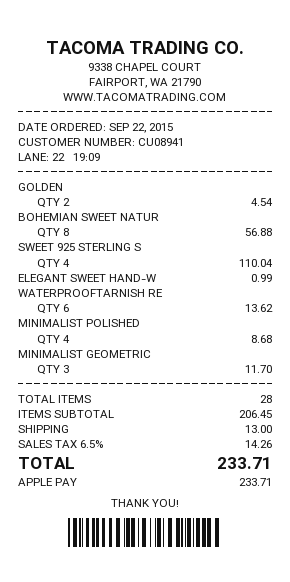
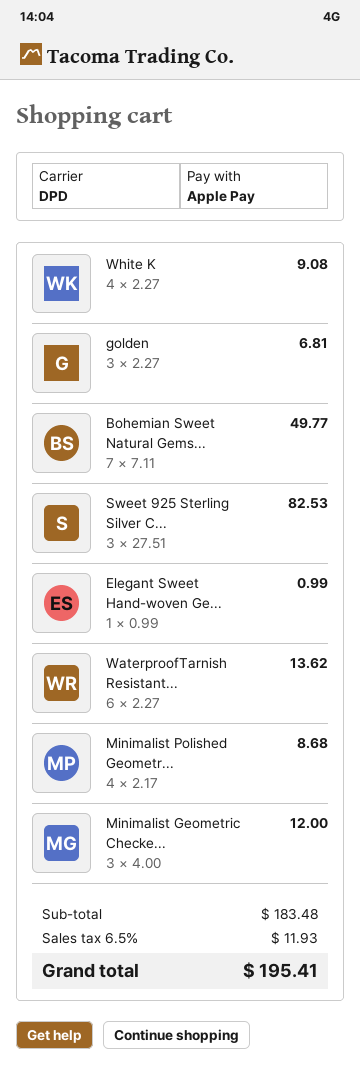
GOLDEN: 2 for 4.54 -> 3 for 6.81
BOHEMIAN SWEET NATUR: 8 for 56.88 -> 7 for 49.77
SWEET 925 STERLING S: 4 for 110.04 -> 3 for 82.53
MINIMALIST GEOMETRIC: 3 for 11.70 -> 3 for 12.00
White K: none -> 4 for 9.08
subtotal: 206.45 -> 183.48
shipping: 13.00 -> none
tax: 6.5% = 14.26 -> 6.5% = 11.93
total: 233.71 -> 195.41

